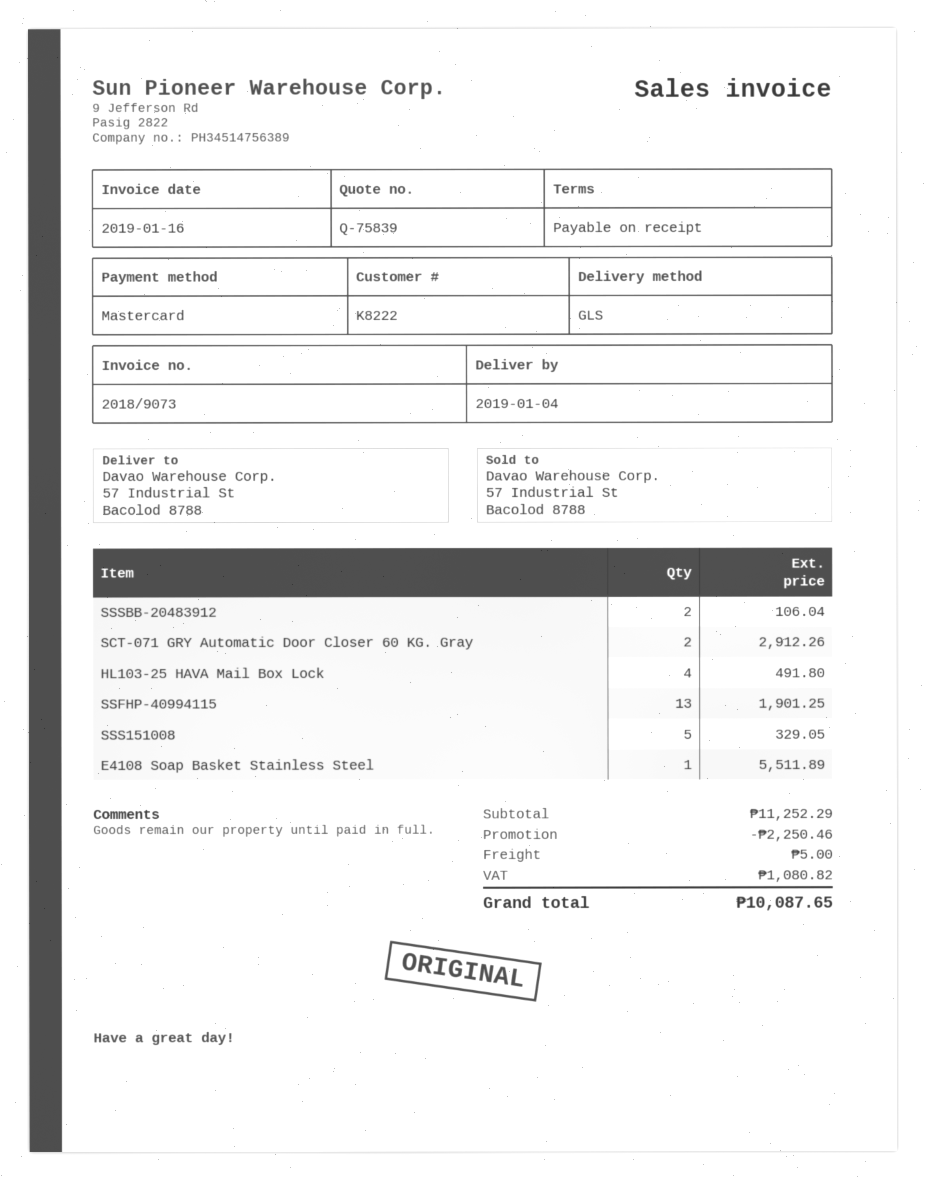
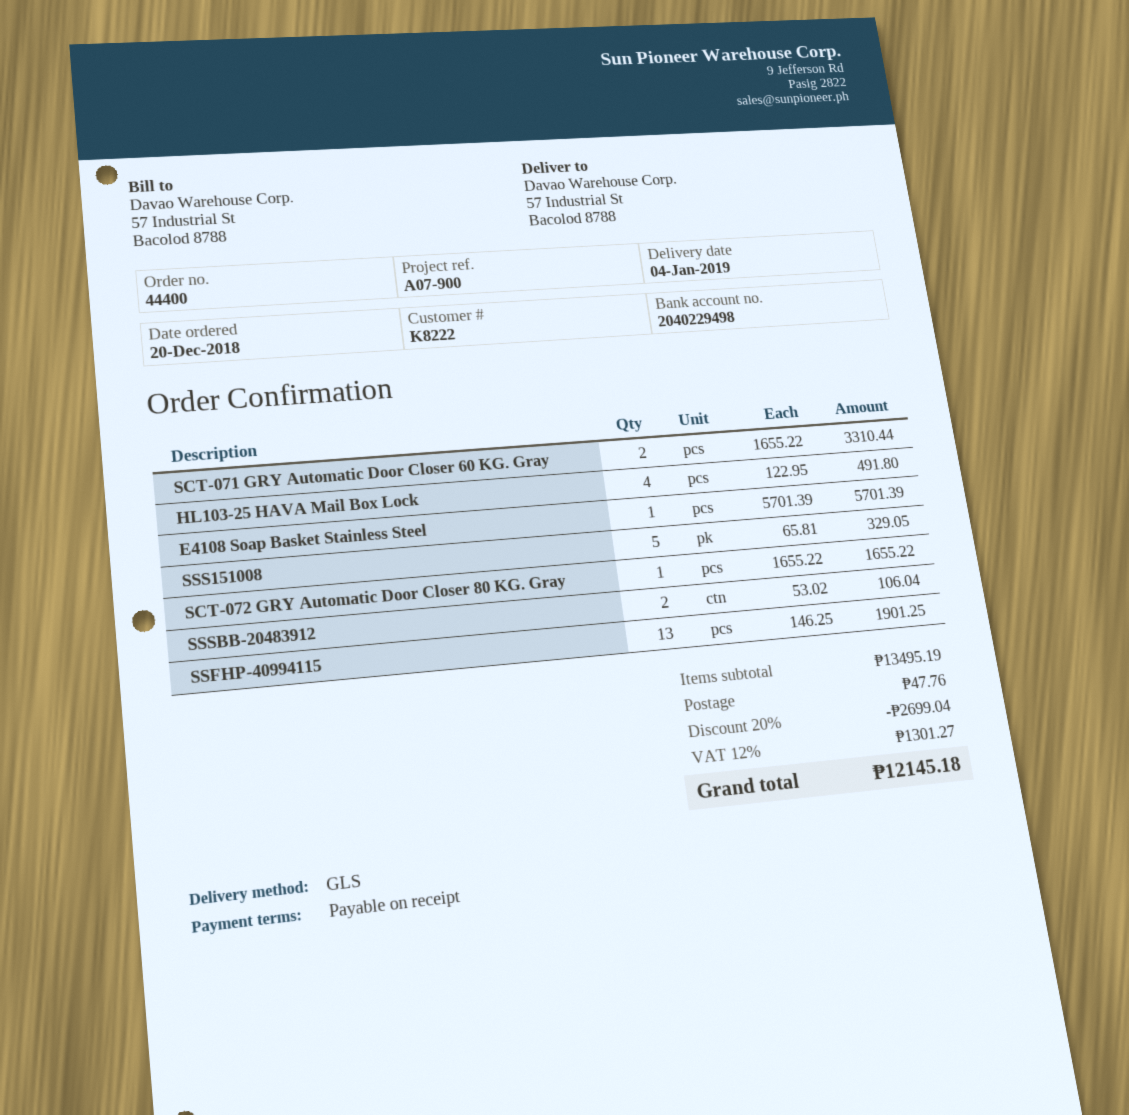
SCT-071 GRY Automatic Door Closer 60 KG. Gray: 2 for 2912.26 -> 2 for 3310.44
E4108 Soap Basket Stainless Steel: 1 for 5511.89 -> 1 for 5701.39
SCT-072 GRY Automatic Door Closer 80 KG. Gray: none -> 1 for 1655.22
subtotal: 11252.29 -> 13495.19
discount: 2250.46 -> 2699.04
shipping: 5.00 -> 47.76
tax: 1080.82 -> 1301.27
total: 10087.65 -> 12145.18

